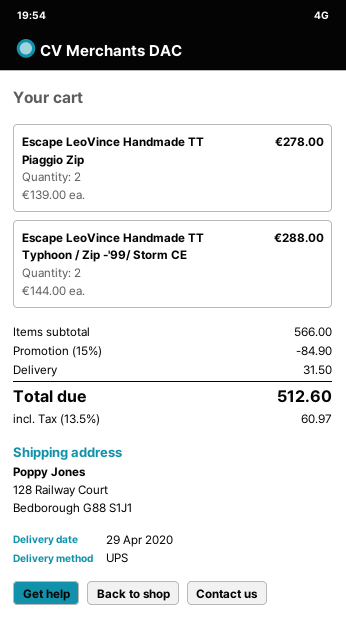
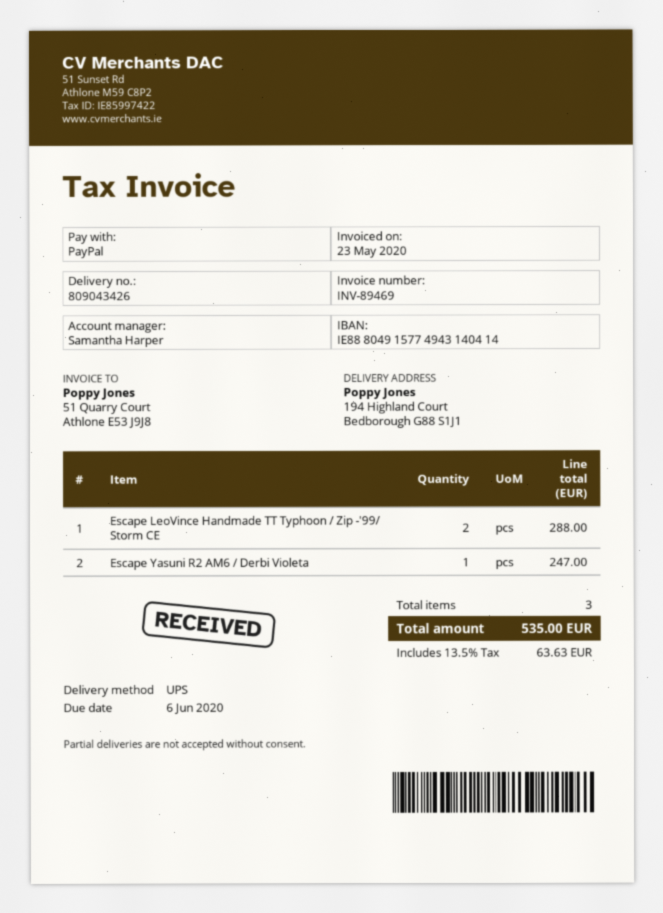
ship to: 128 Railway Court, Bedborough G88 S1J1 -> 194 Highland Court, Bedborough G88 S1J1
Escape LeoVince Handmade TT Piaggio Zip: 2 for 278.00 -> none
Escape Yasuni R2 AM6 / Derbi Violeta: none -> 1 for 247.00
discount: 15% = 84.90 -> none
shipping: 31.50 -> none
tax: 13.5% = 60.97 -> 13.5% = 63.63
total: 512.60 -> 535.00

